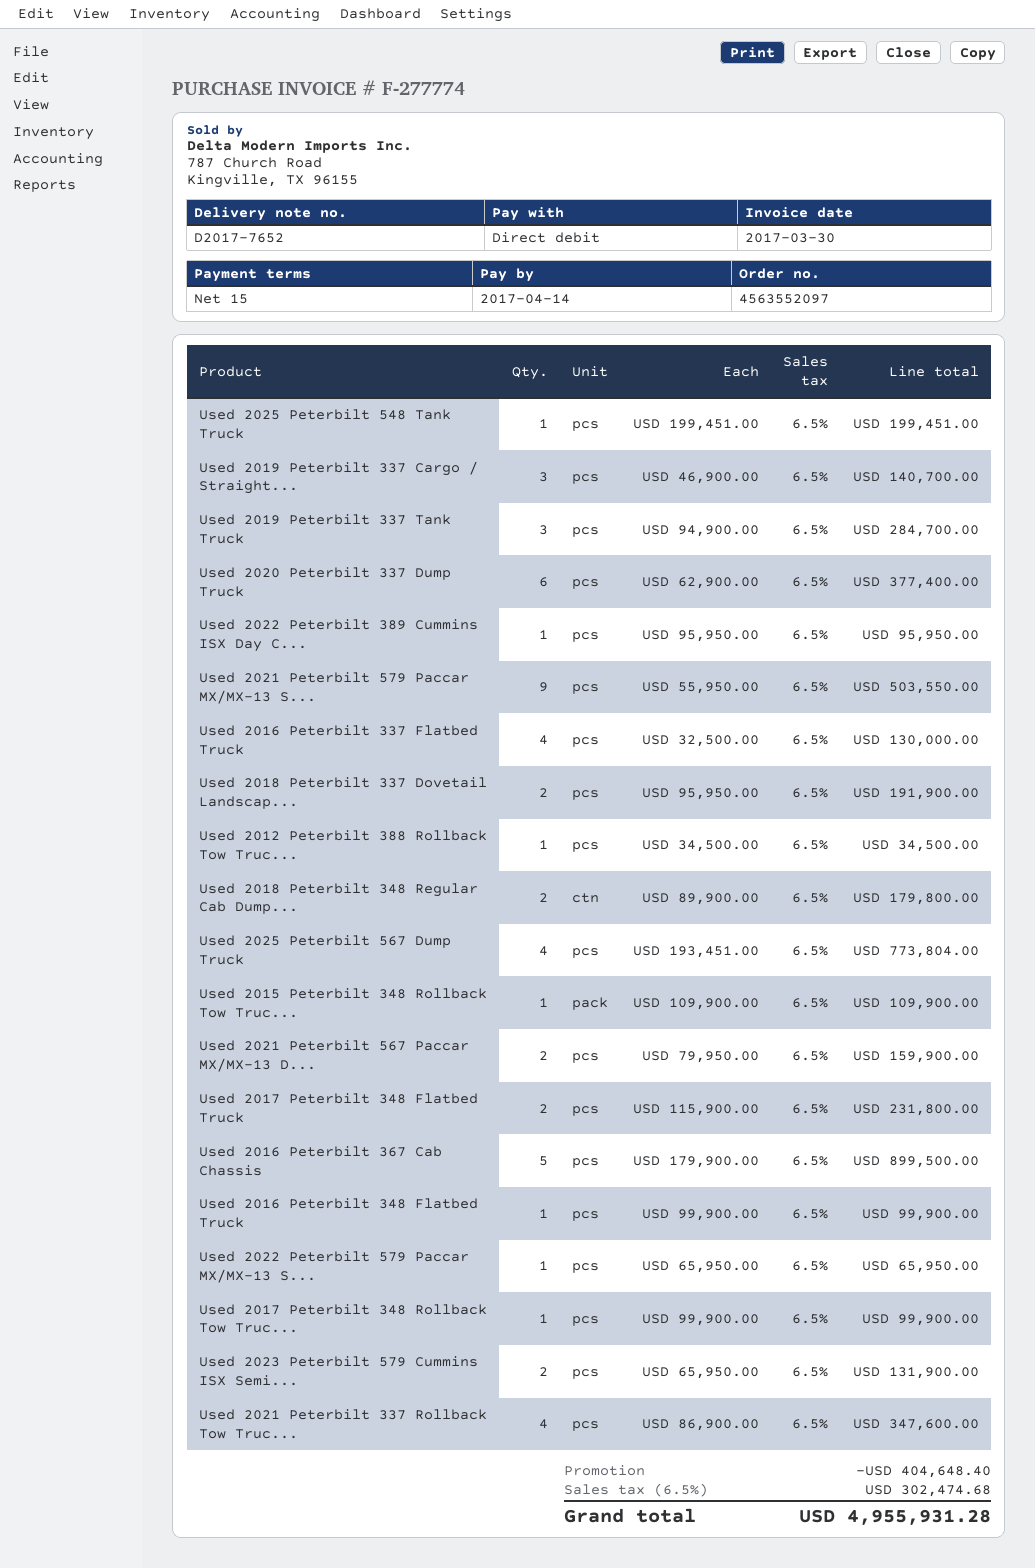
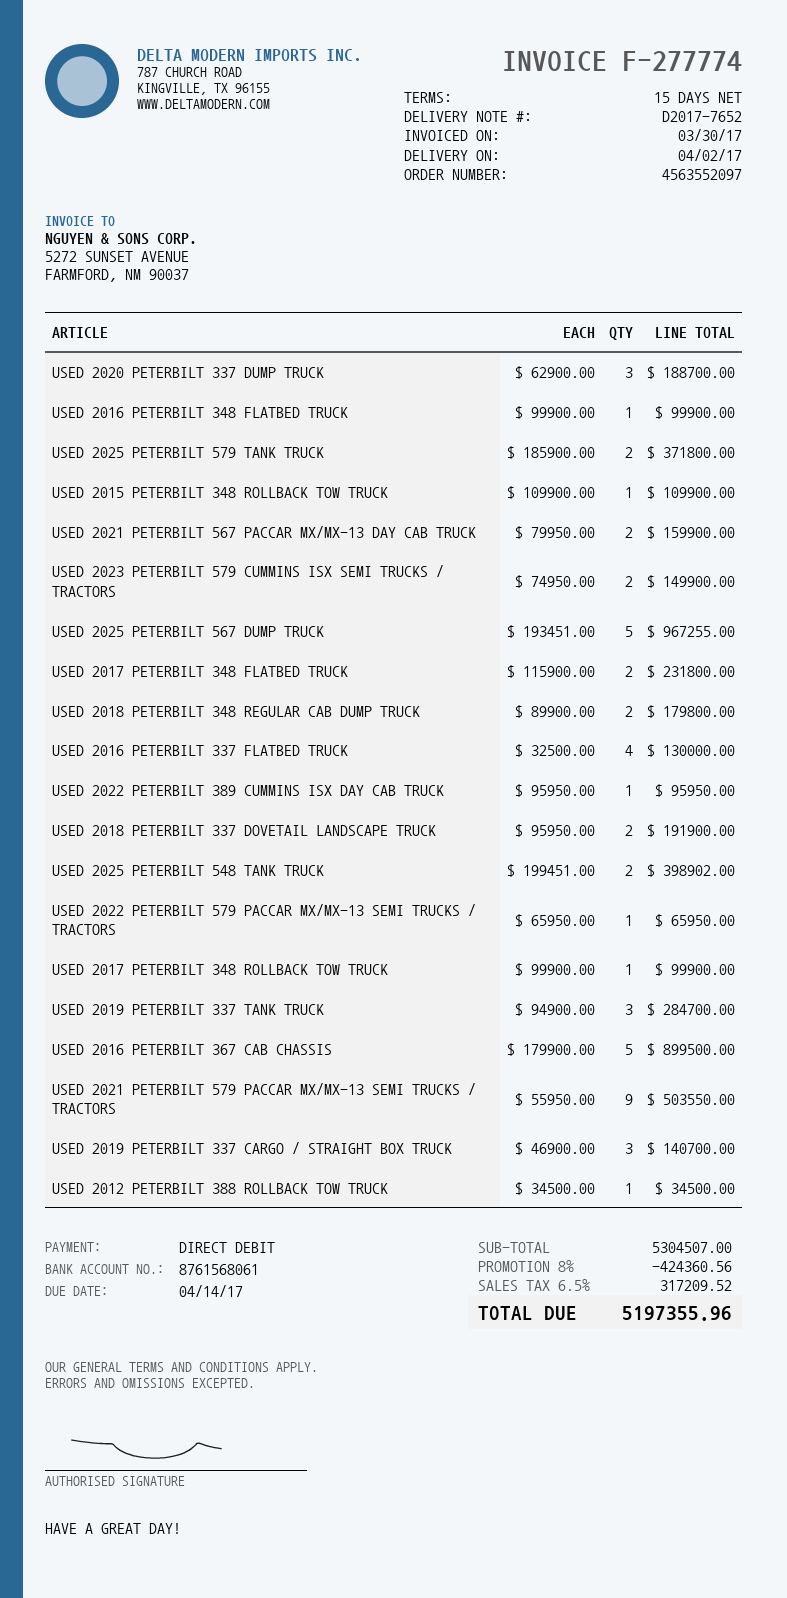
Used 2025 Peterbilt 548 Tank Truck: 1 x 199451.00 = 199451.00 -> 2 x 199451.00 = 398902.00
Used 2020 Peterbilt 337 Dump Truck: 6 x 62900.00 = 377400.00 -> 3 x 62900.00 = 188700.00
Used 2025 Peterbilt 567 Dump Truck: 4 x 193451.00 = 773804.00 -> 5 x 193451.00 = 967255.00
Used 2023 Peterbilt 579 Cummins ISX Semi...: 2 x 65950.00 = 131900.00 -> 2 x 74950.00 = 149900.00
Used 2021 Peterbilt 337 Rollback Tow Truc...: 4 x 86900.00 = 347600.00 -> none
USED 2025 PETERBILT 579 TANK TRUCK: none -> 2 x 185900.00 = 371800.00
discount: 404648.40 -> 424360.56
tax: 6.5% = 302474.68 -> 6.5% = 317209.52
total: 4955931.28 -> 5197355.96

